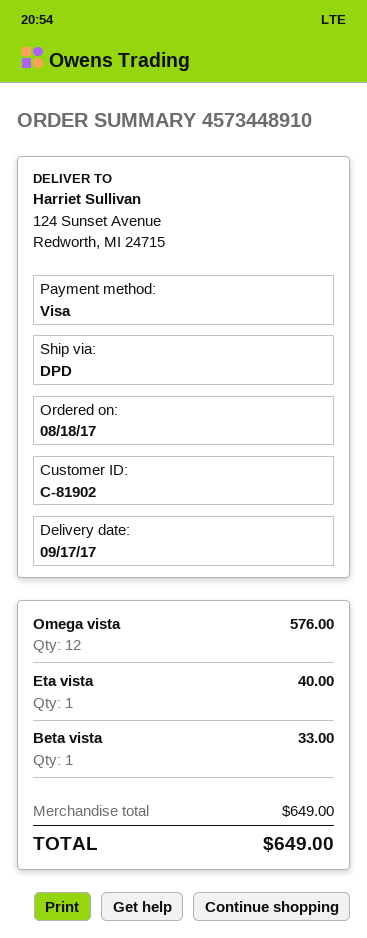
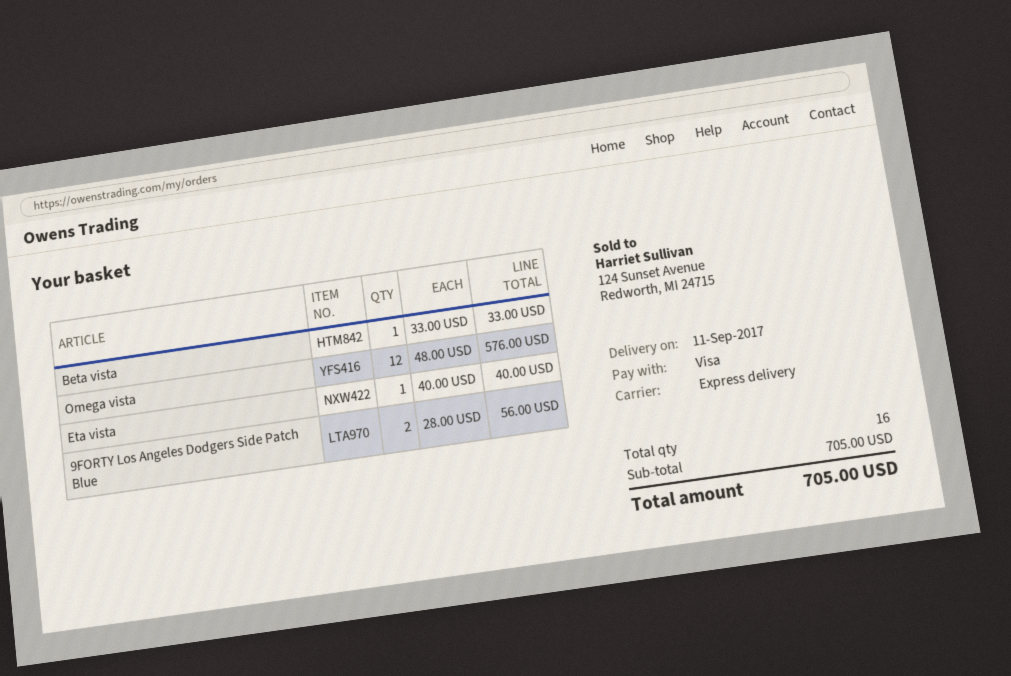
delivery date: 2017-09-17 -> 2017-09-11
shipping method: DPD -> express
9FORTY Los Angeles Dodgers Side Patch Blue: none -> 2 for 56.00
subtotal: 649.00 -> 705.00
total: 649.00 -> 705.00

